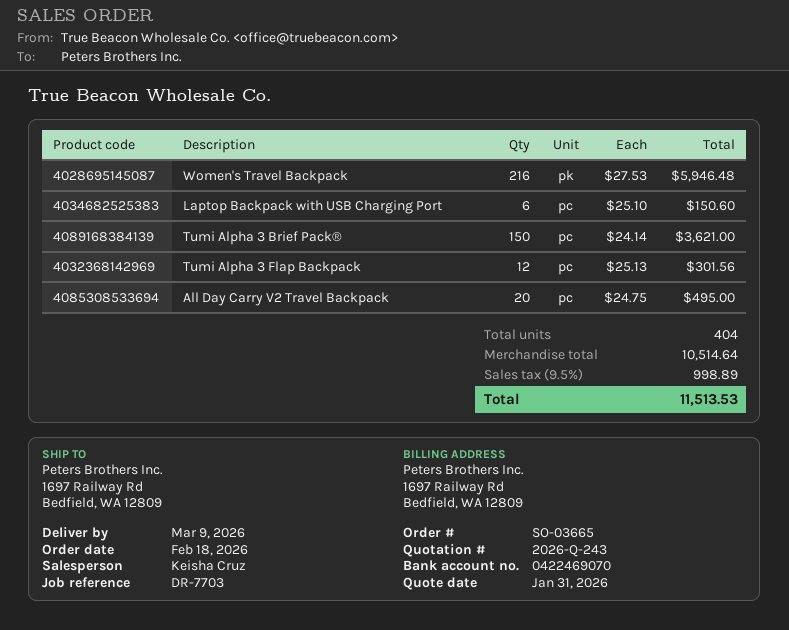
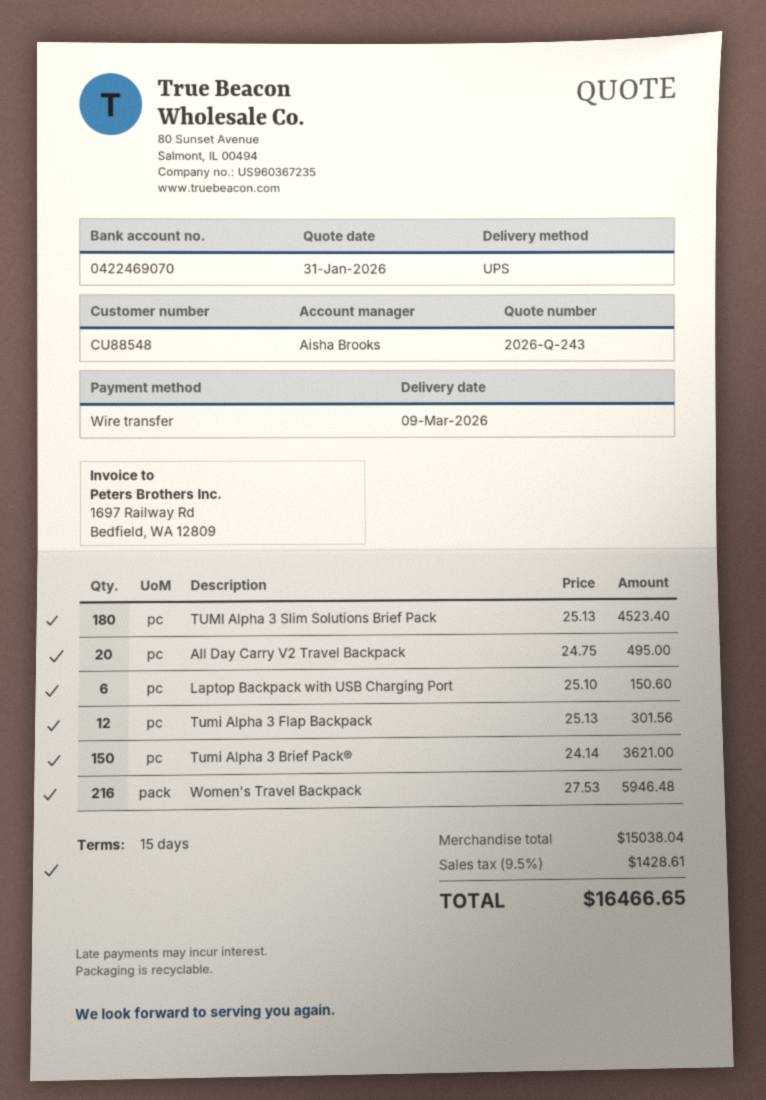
sales rep: Keisha Cruz -> Aisha Brooks
TUMI Alpha 3 Slim Solutions Brief Pack: none -> 180 x 25.13 = 4523.40
subtotal: 10514.64 -> 15038.04
tax: 9.5% = 998.89 -> 9.5% = 1428.61
total: 11513.53 -> 16466.65

